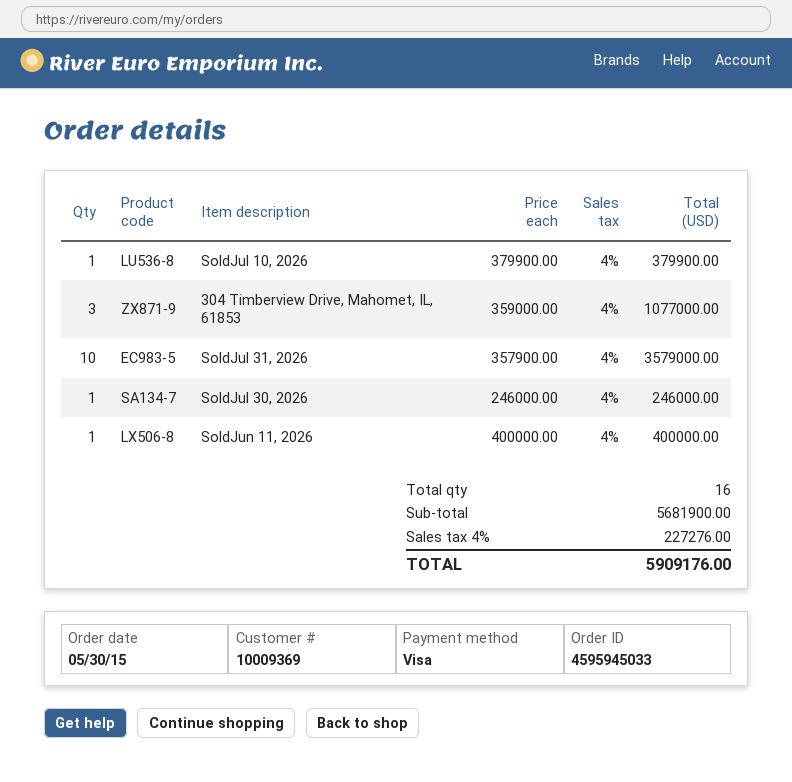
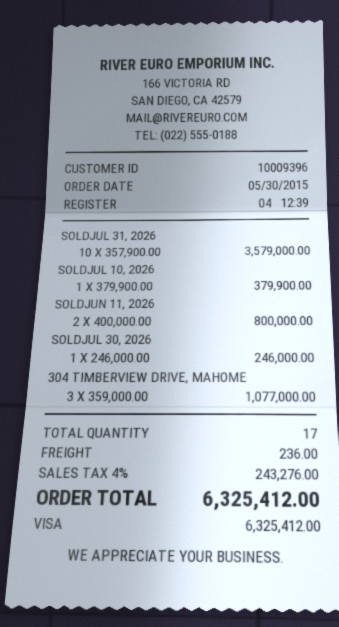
customer number: 10009369 -> 10009396
SoldJun 11, 2026: 1 x 400000.00 = 400000.00 -> 2 x 400000.00 = 800000.00
total quantity: 16 -> 17
shipping: none -> 236.00
tax: 4% = 227276.00 -> 4% = 243276.00
total: 5909176.00 -> 6325412.00

